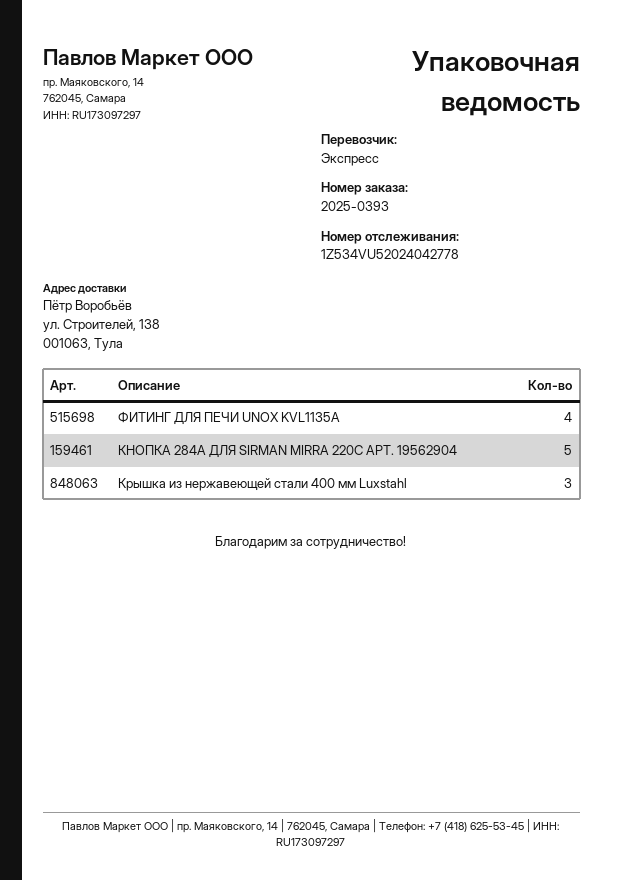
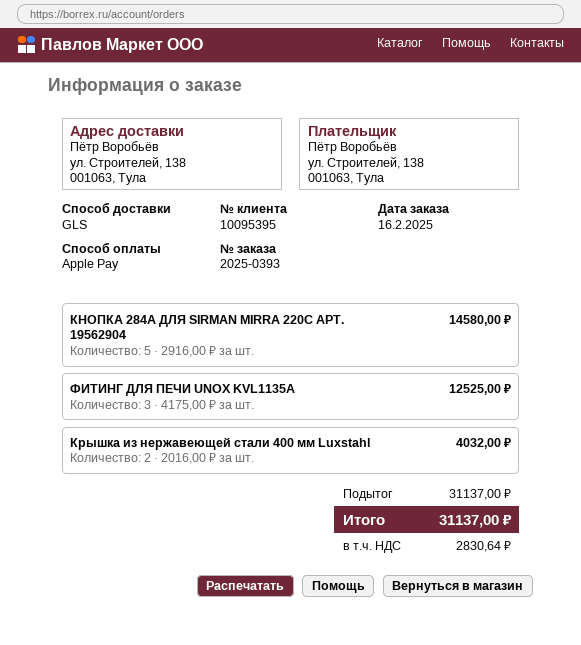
shipping method: express -> GLS
ФИТИНГ ДЛЯ ПЕЧИ UNOX KVL1135A: 4 -> 3
Крышка из нержавеющей стали 400 мм Luxstahl: 3 -> 2

